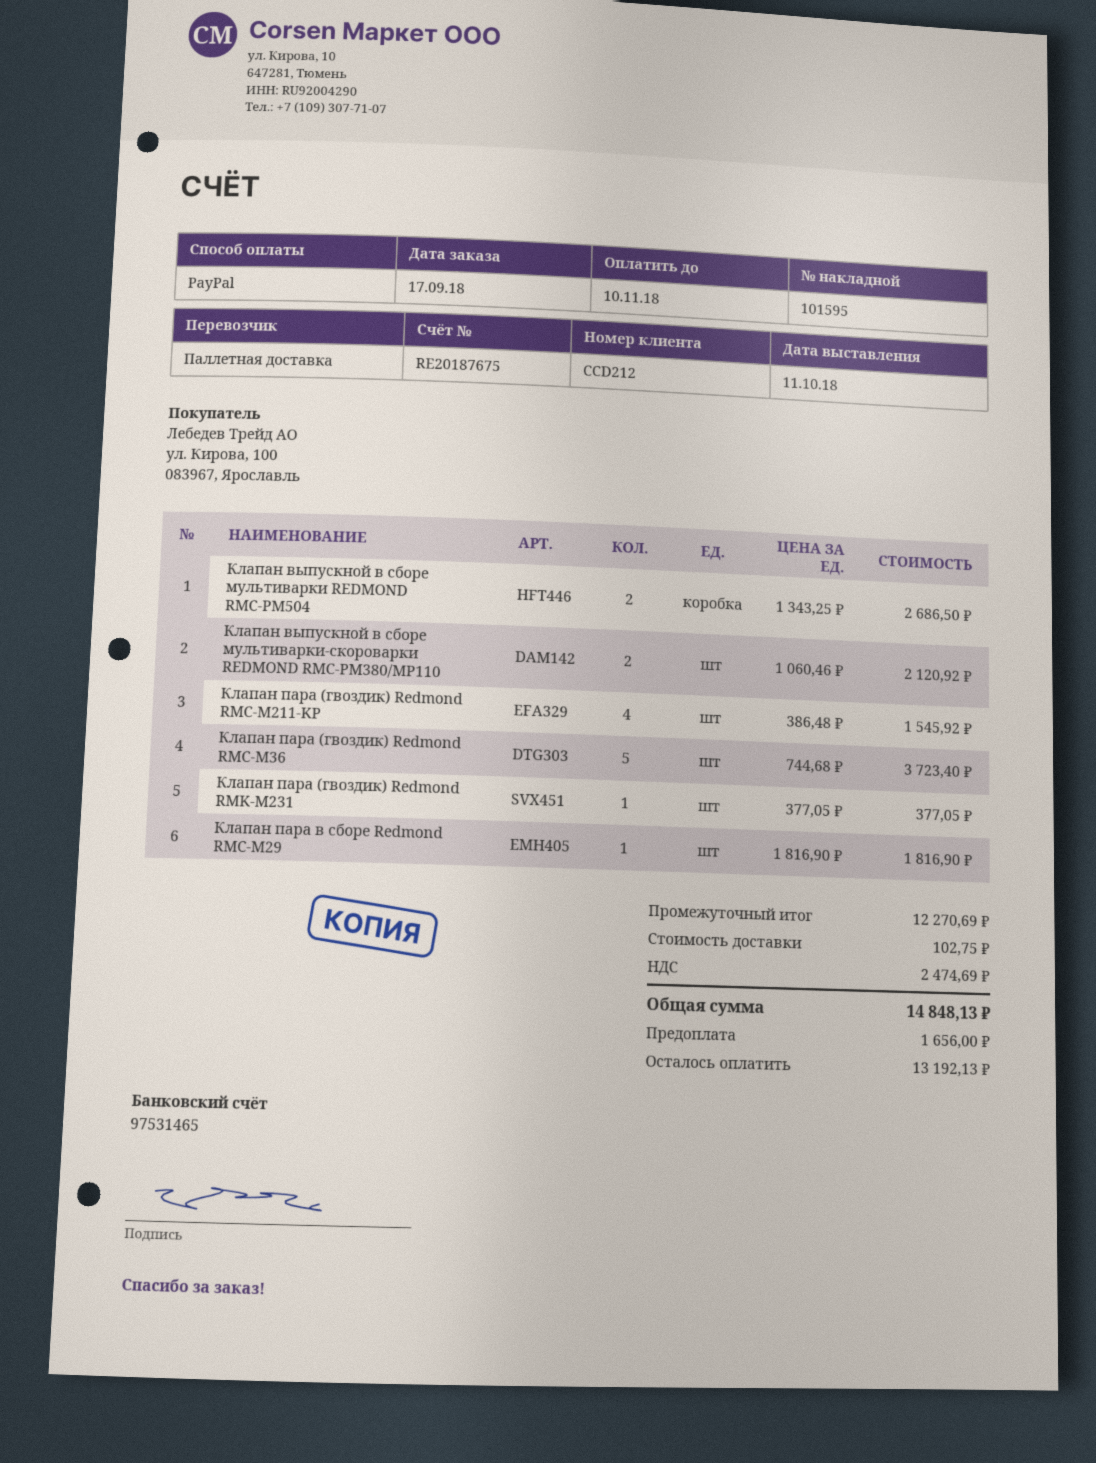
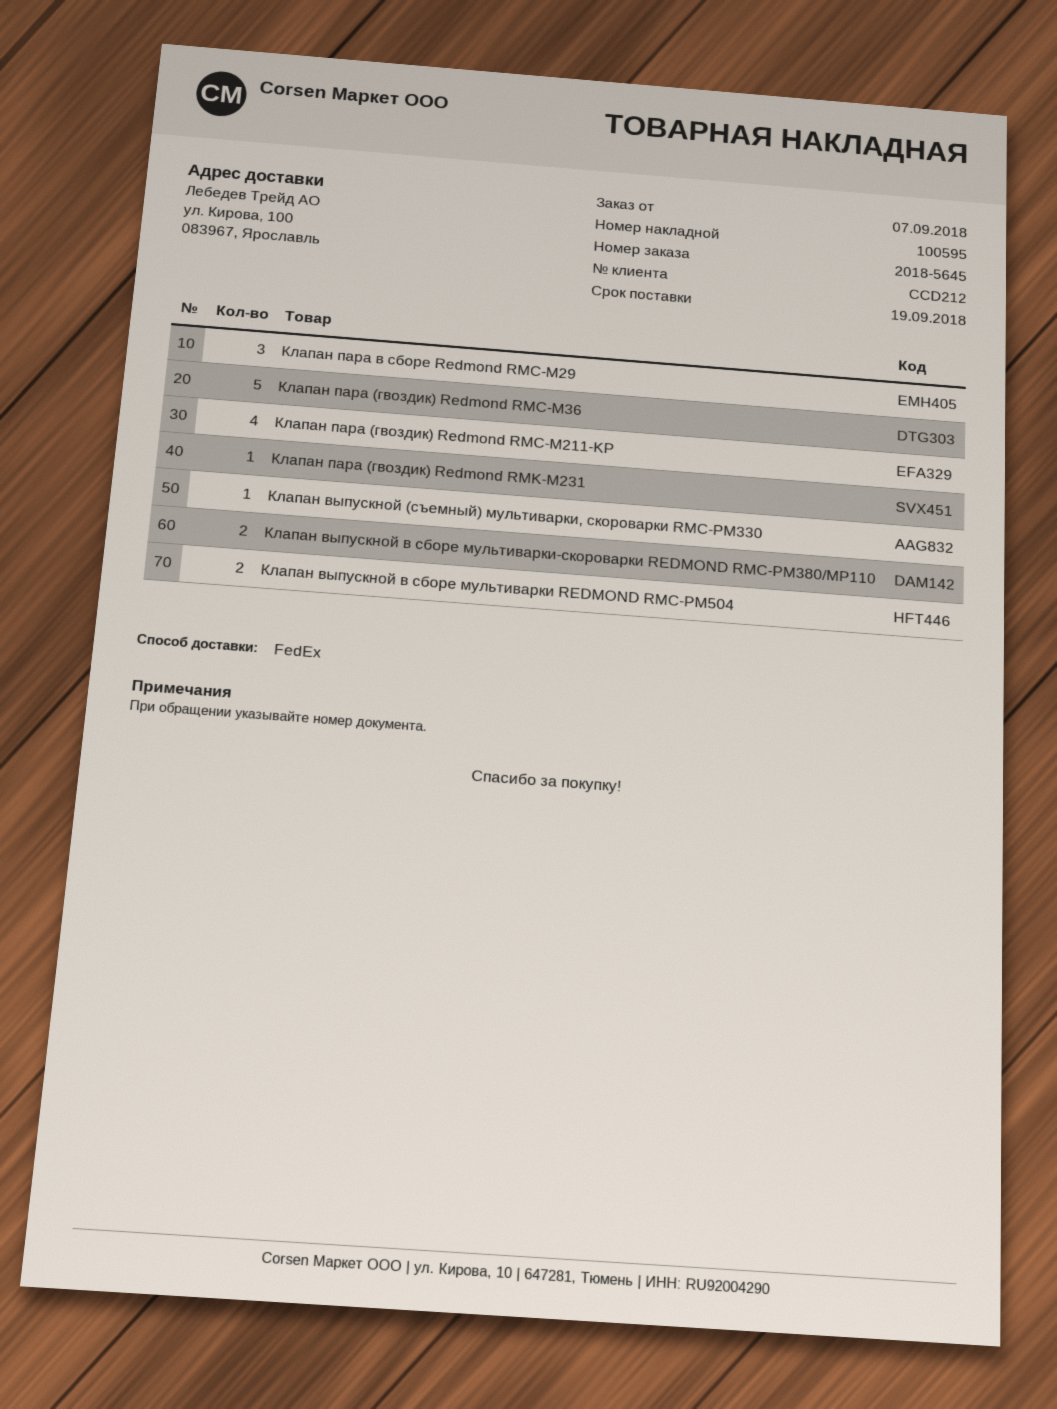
order date: 2018-09-17 -> 2018-09-07
delivery note number: 101595 -> 100595
shipping method: pallet freight -> FedEx
Клапан пара в сборе Redmond RMC-M29: 1 -> 3
Клапан выпускной (съемный) мультиварки, скороварки RMC-PM330: none -> 1

